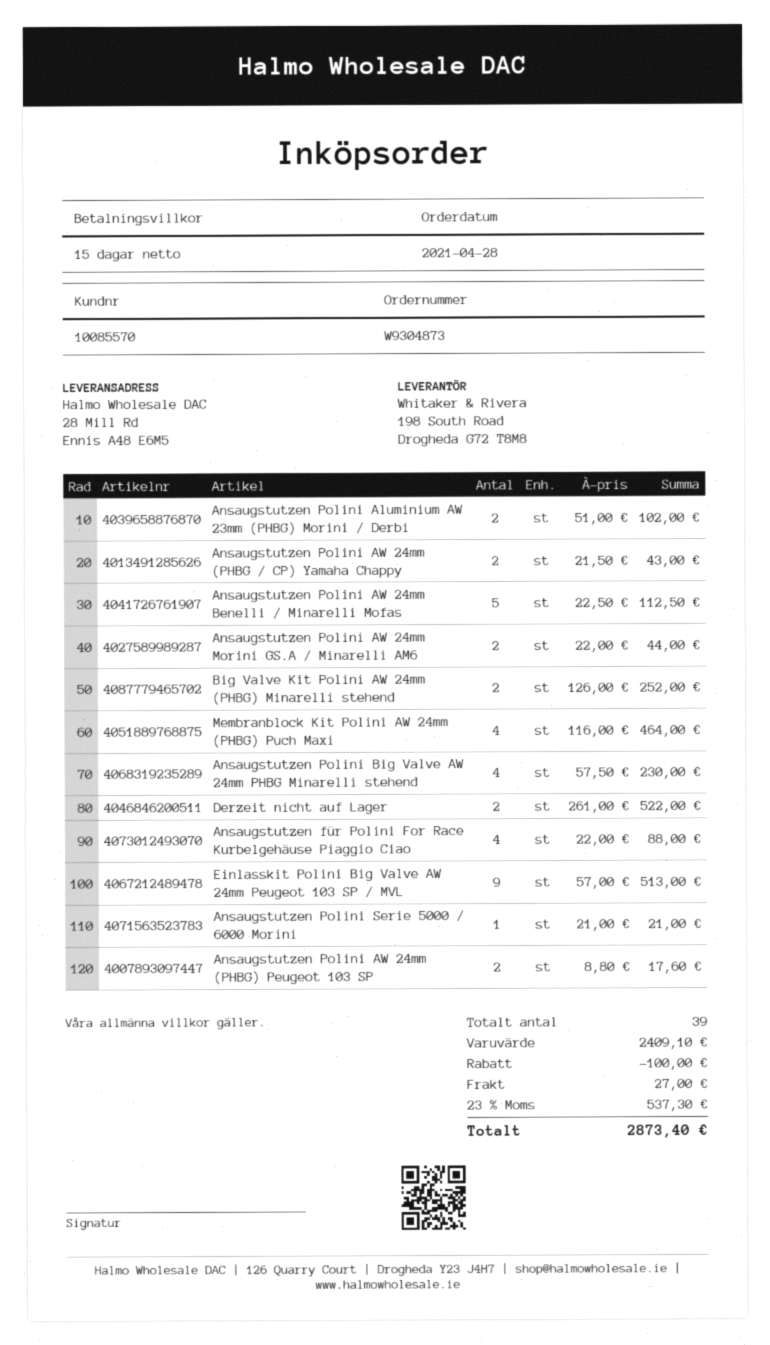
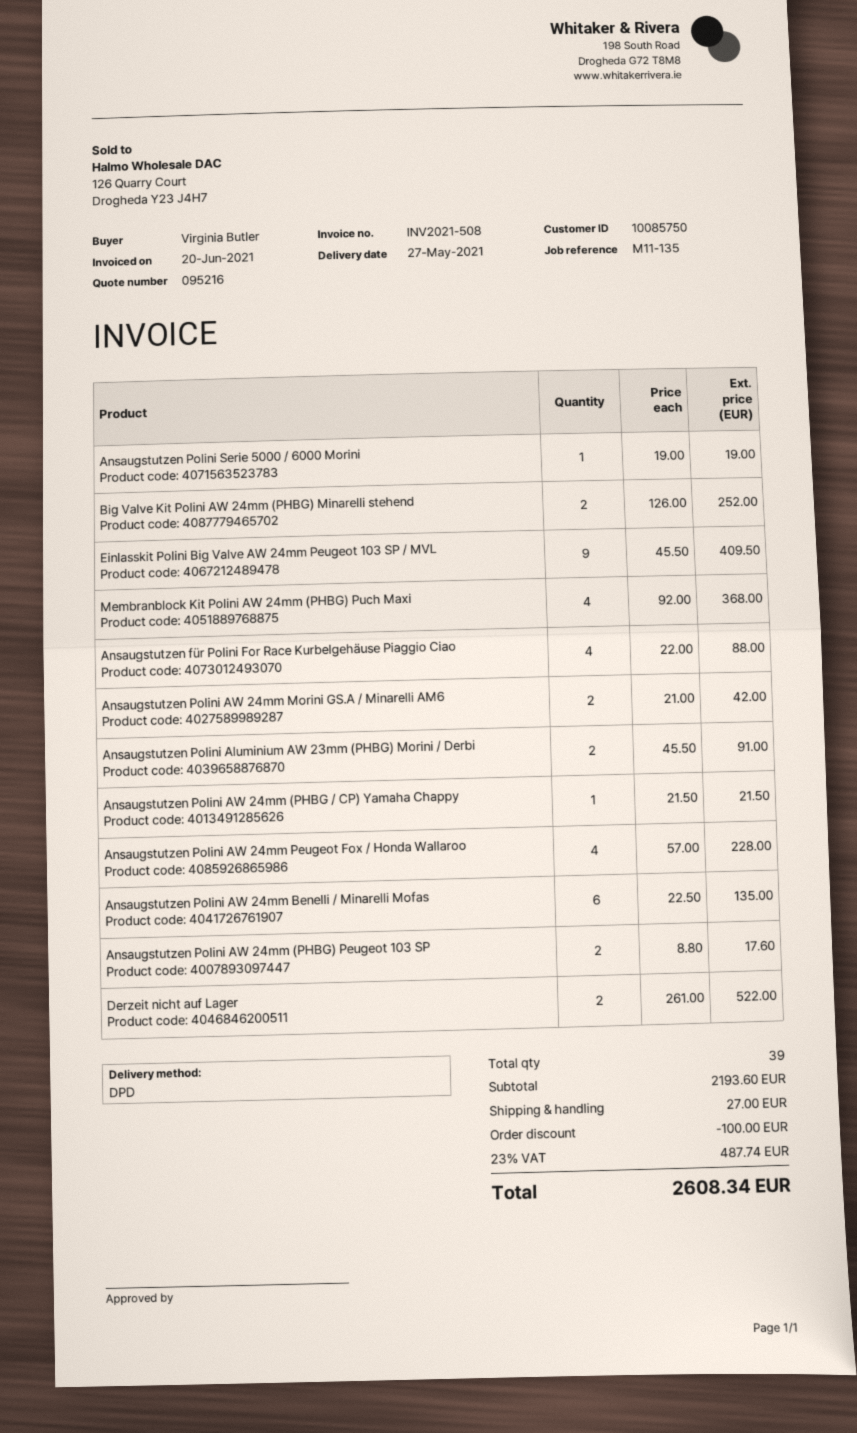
customer number: 10085570 -> 10085750
Ansaugstutzen Polini Aluminium AW 23mm (PHBG) Morini / Derbi: 2 x 51.00 = 102.00 -> 2 x 45.50 = 91.00
Ansaugstutzen Polini AW 24mm (PHBG / CP) Yamaha Chappy: 2 x 21.50 = 43.00 -> 1 x 21.50 = 21.50
Ansaugstutzen Polini AW 24mm Benelli / Minarelli Mofas: 5 x 22.50 = 112.50 -> 6 x 22.50 = 135.00
Ansaugstutzen Polini AW 24mm Morini GS.A / Minarelli AM6: 2 x 22.00 = 44.00 -> 2 x 21.00 = 42.00
Membranblock Kit Polini AW 24mm (PHBG) Puch Maxi: 4 x 116.00 = 464.00 -> 4 x 92.00 = 368.00
Ansaugstutzen Polini Big Valve AW 24mm PHBG Minarelli stehend: 4 x 57.50 = 230.00 -> none
Einlasskit Polini Big Valve AW 24mm Peugeot 103 SP / MVL: 9 x 57.00 = 513.00 -> 9 x 45.50 = 409.50
Ansaugstutzen Polini Serie 5000 / 6000 Morini: 1 x 21.00 = 21.00 -> 1 x 19.00 = 19.00
Ansaugstutzen Polini AW 24mm Peugeot Fox / Honda Wallaroo: none -> 4 x 57.00 = 228.00
subtotal: 2409.10 -> 2193.60
tax: 23% = 537.30 -> 23% = 487.74
total: 2873.40 -> 2608.34

